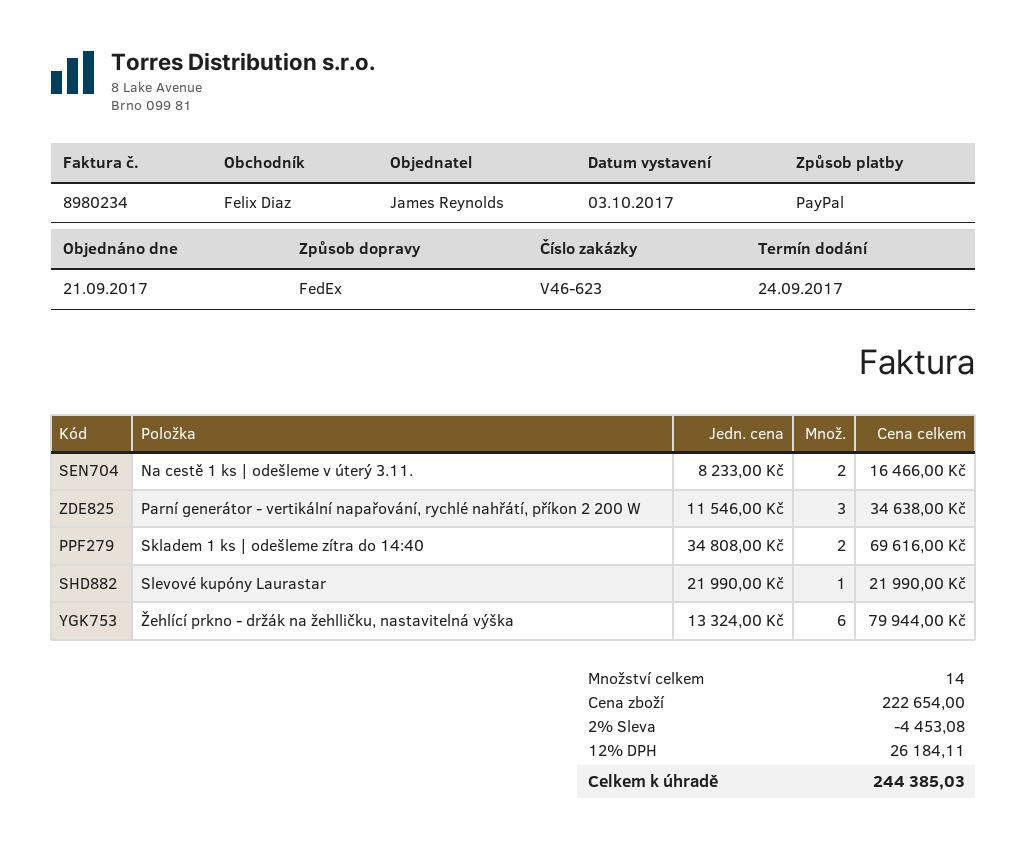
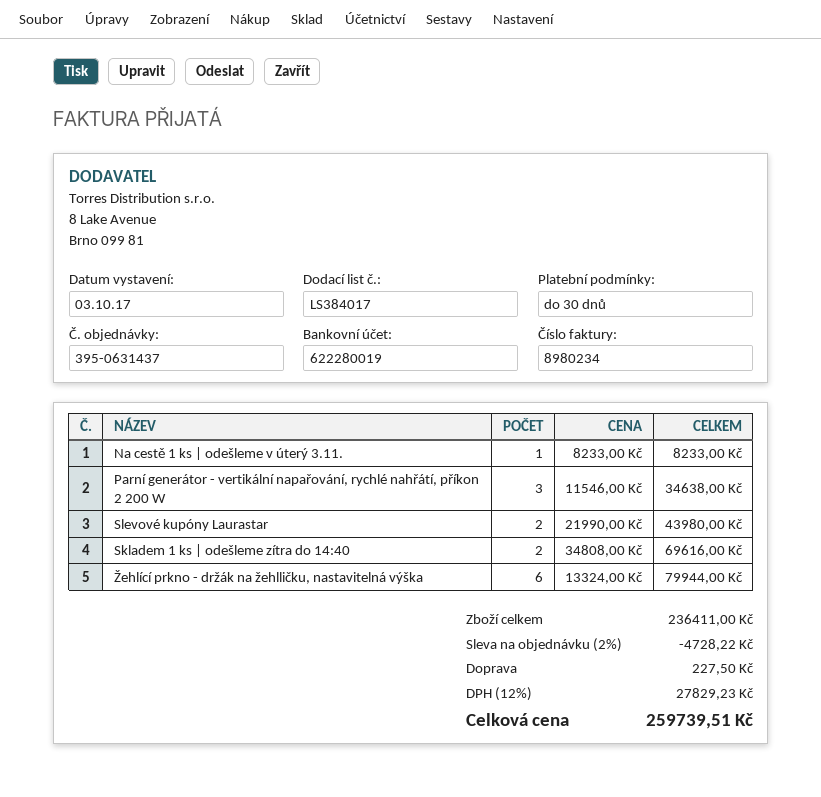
Na cestě 1 ks | odešleme v úterý 3.11.: 2 x 8233.00 = 16466.00 -> 1 x 8233.00 = 8233.00
Slevové kupóny Laurastar: 1 x 21990.00 = 21990.00 -> 2 x 21990.00 = 43980.00
subtotal: 222654.00 -> 236411.00
discount: 2% = 4453.08 -> 2% = 4728.22
shipping: none -> 227.50
tax: 12% = 26184.11 -> 12% = 27829.23
total: 244385.03 -> 259739.51

